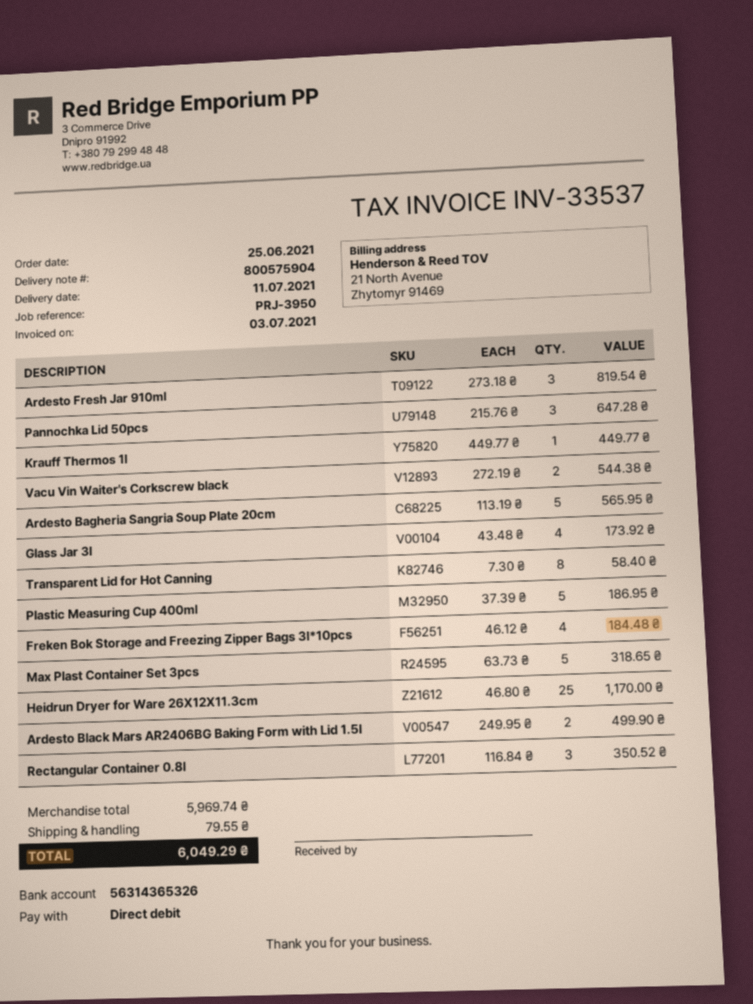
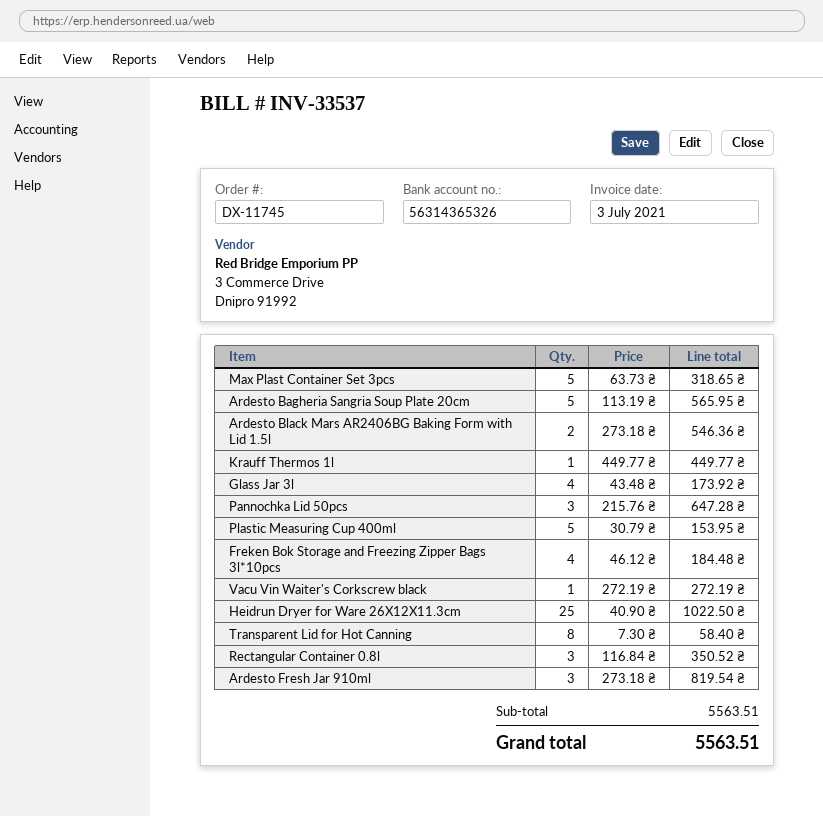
Vacu Vin Waiter's Corkscrew black: 2 x 272.19 = 544.38 -> 1 x 272.19 = 272.19
Plastic Measuring Cup 400ml: 5 x 37.39 = 186.95 -> 5 x 30.79 = 153.95
Heidrun Dryer for Ware 26X12X11.3cm: 25 x 46.80 = 1170.00 -> 25 x 40.90 = 1022.50
Ardesto Black Mars AR2406BG Baking Form with Lid 1.5l: 2 x 249.95 = 499.90 -> 2 x 273.18 = 546.36
subtotal: 5969.74 -> 5563.51
shipping: 79.55 -> none
total: 6049.29 -> 5563.51

